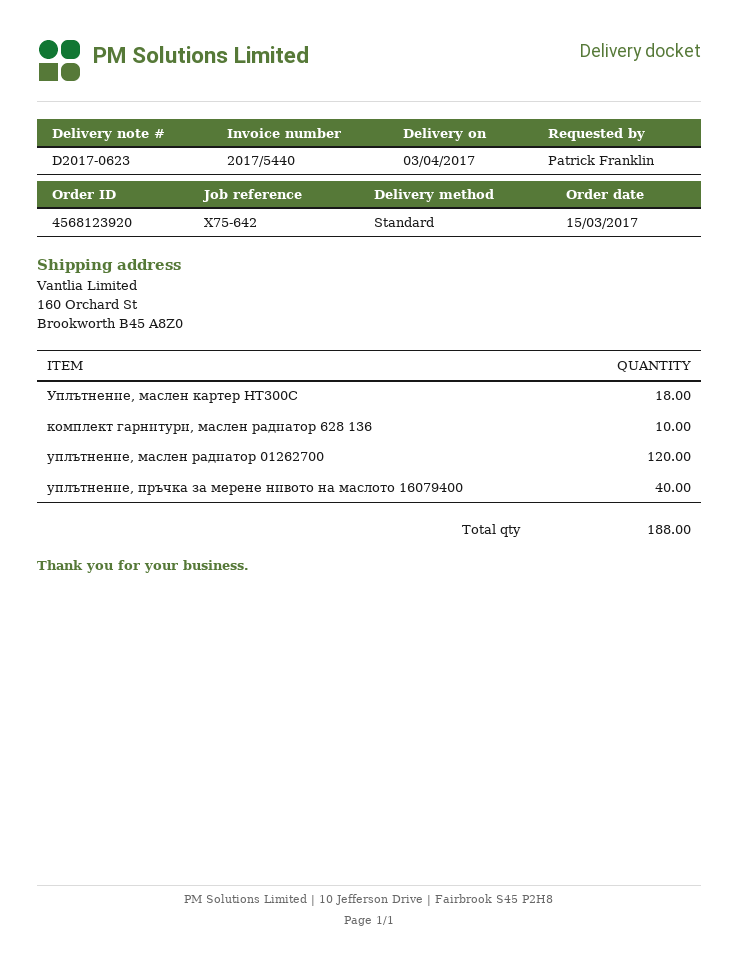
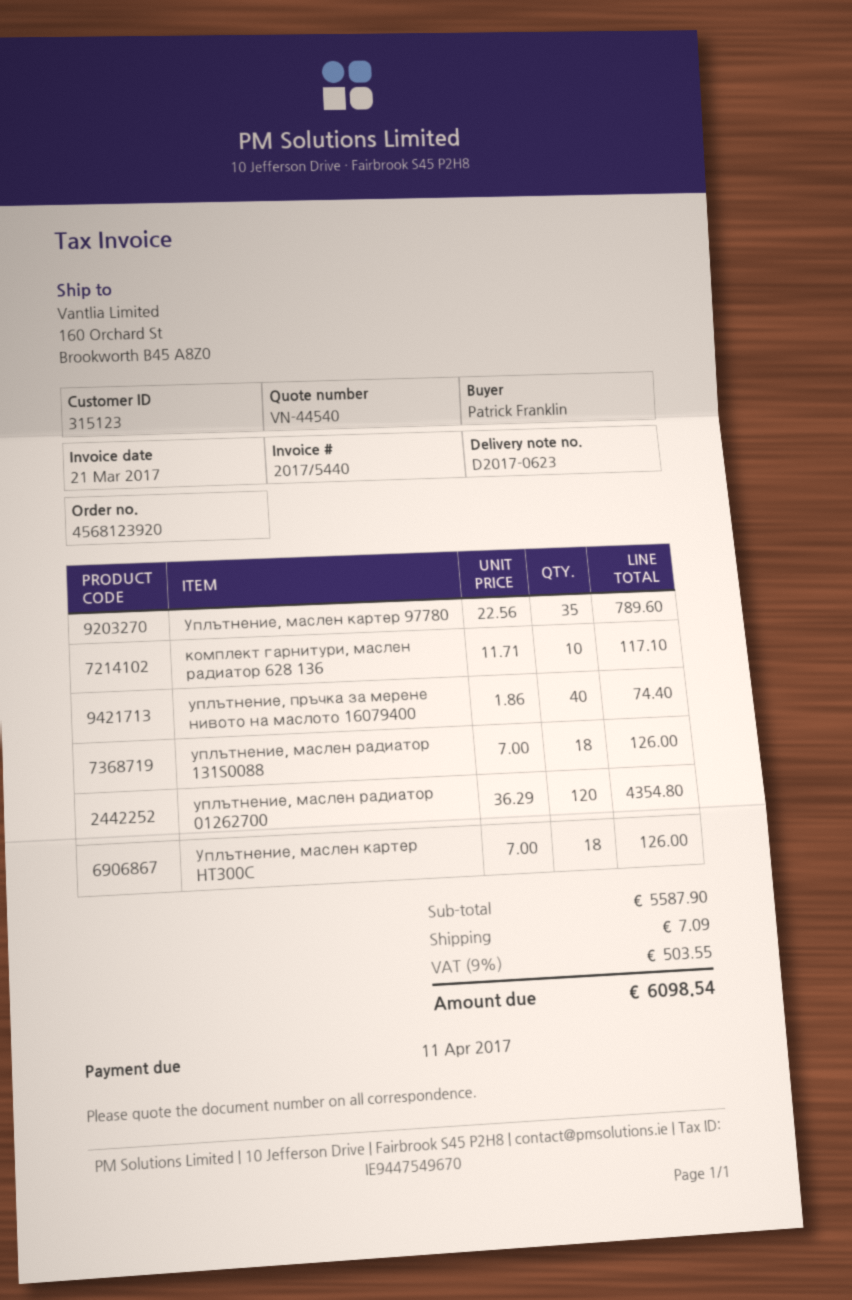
Уплътнение, маслен картер 97780: none -> 35
уплътнение, маслен радиатор 131S0088: none -> 18

